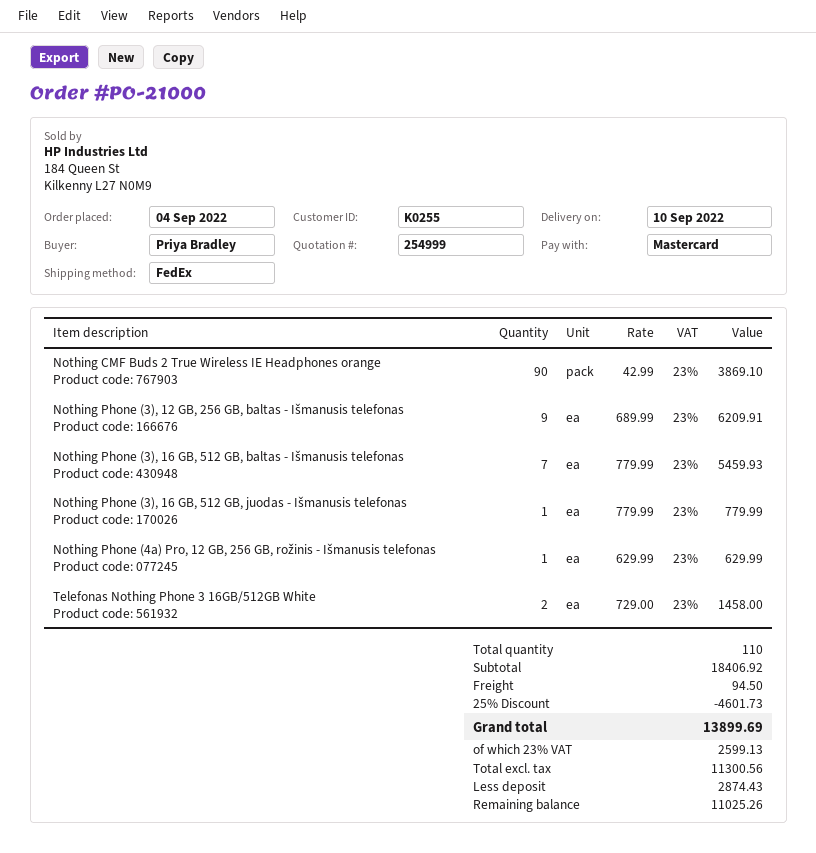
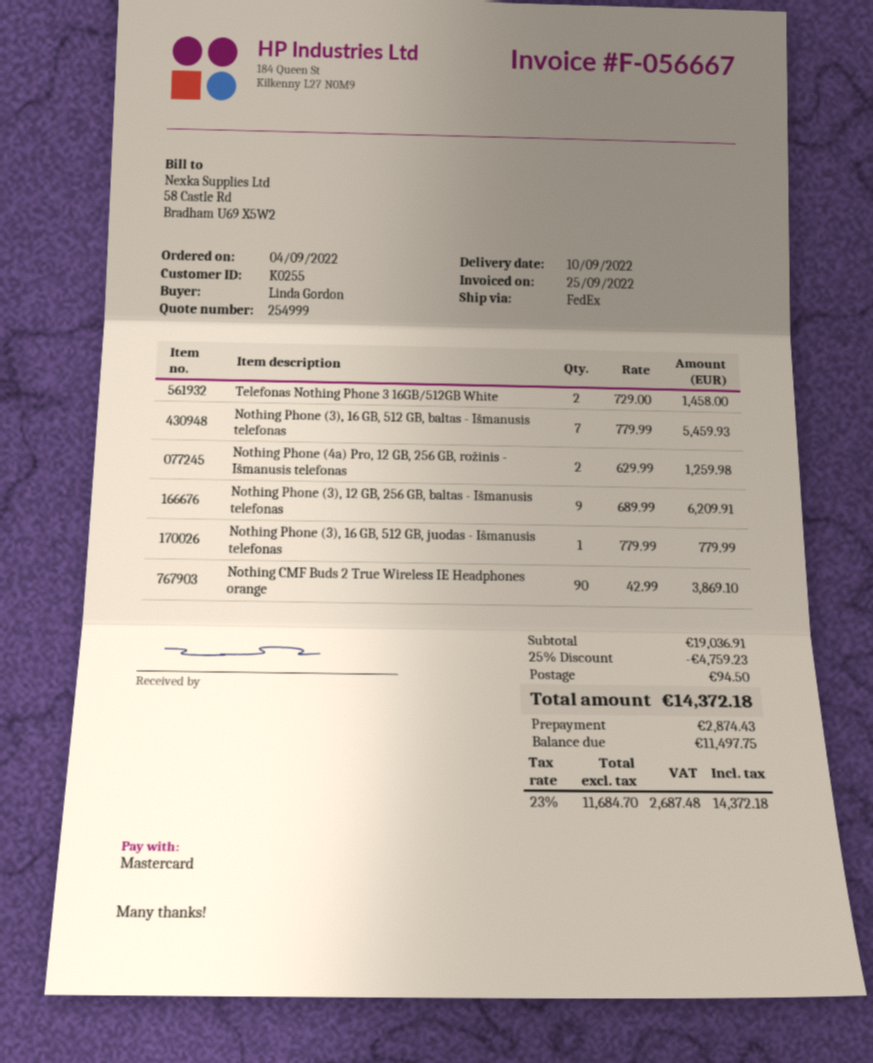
ordered by: Priya Bradley -> Linda Gordon
Nothing Phone (4a) Pro, 12 GB, 256 GB, rožinis - Išmanusis telefonas: 1 x 629.99 = 629.99 -> 2 x 629.99 = 1259.98
subtotal: 18406.92 -> 19036.91
discount: 25% = 4601.73 -> 25% = 4759.23
net: 11300.56 -> 11684.70
tax: 23% = 2599.13 -> 23% = 2687.48
total: 13899.69 -> 14372.18
balance: 11025.26 -> 11497.75

